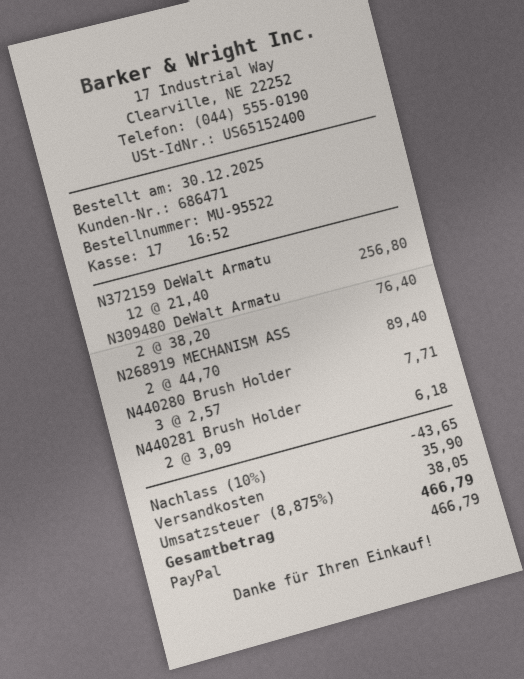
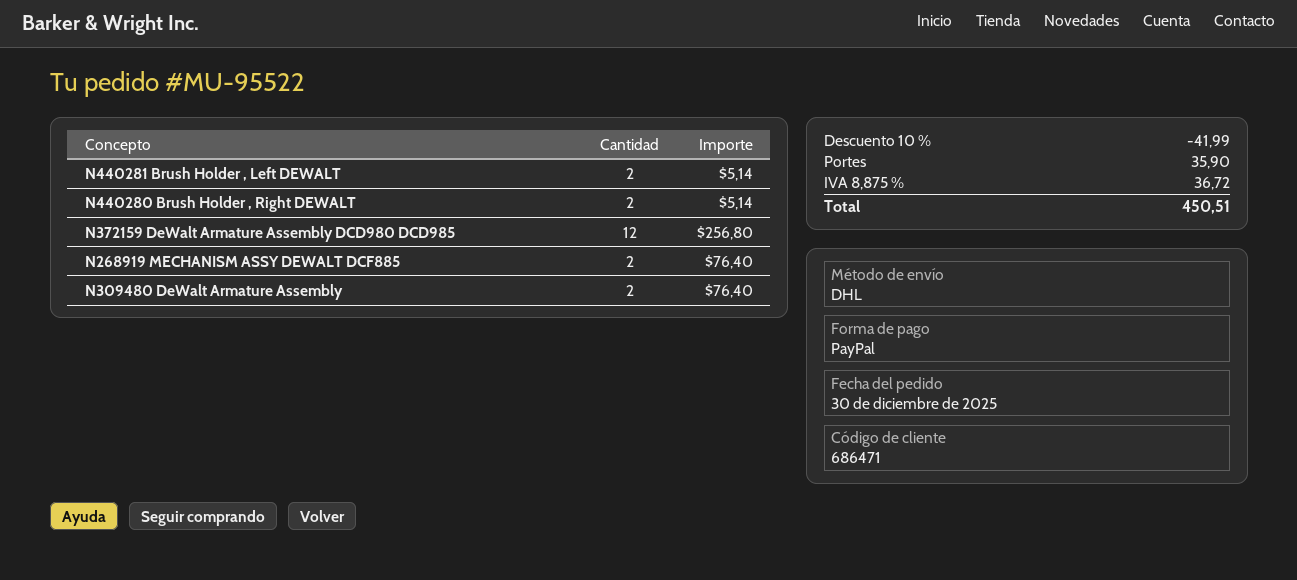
N268919 MECHANISM ASS: 2 for 89.40 -> 2 for 76.40
N440280 Brush Holder: 3 for 7.71 -> 2 for 5.14
N440281 Brush Holder: 2 for 6.18 -> 2 for 5.14
discount: 10% = 43.65 -> 10% = 41.99
tax: 8.875% = 38.05 -> 8.875% = 36.72
total: 466.79 -> 450.51

